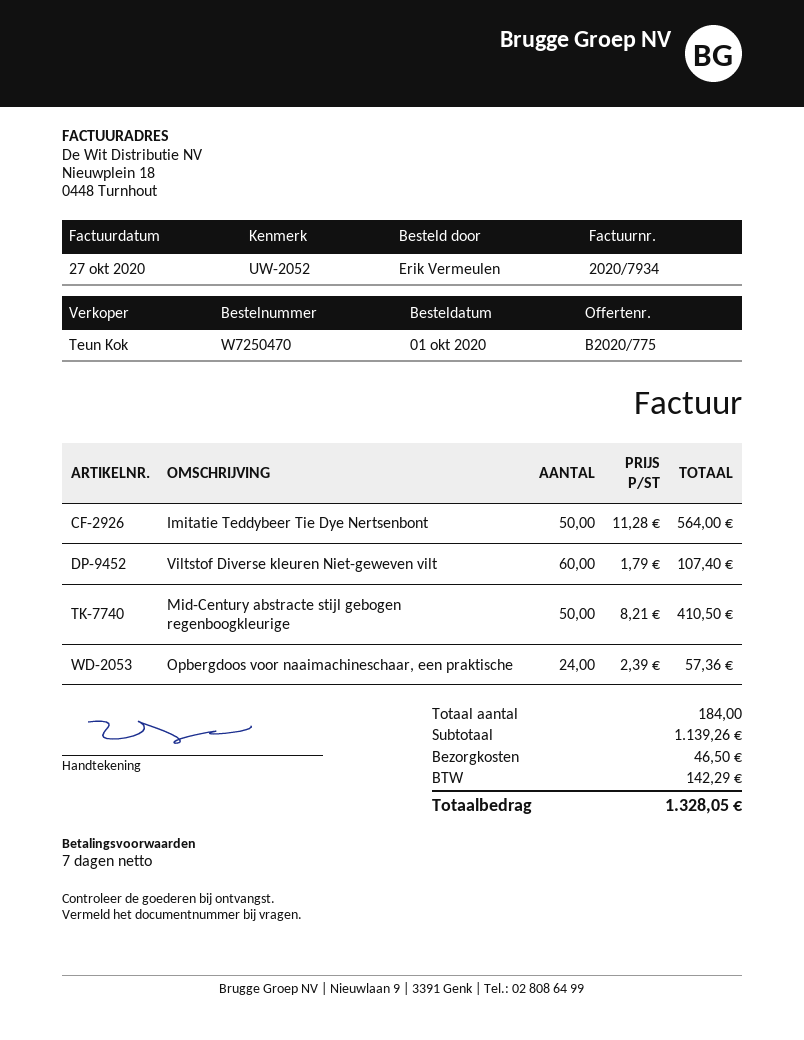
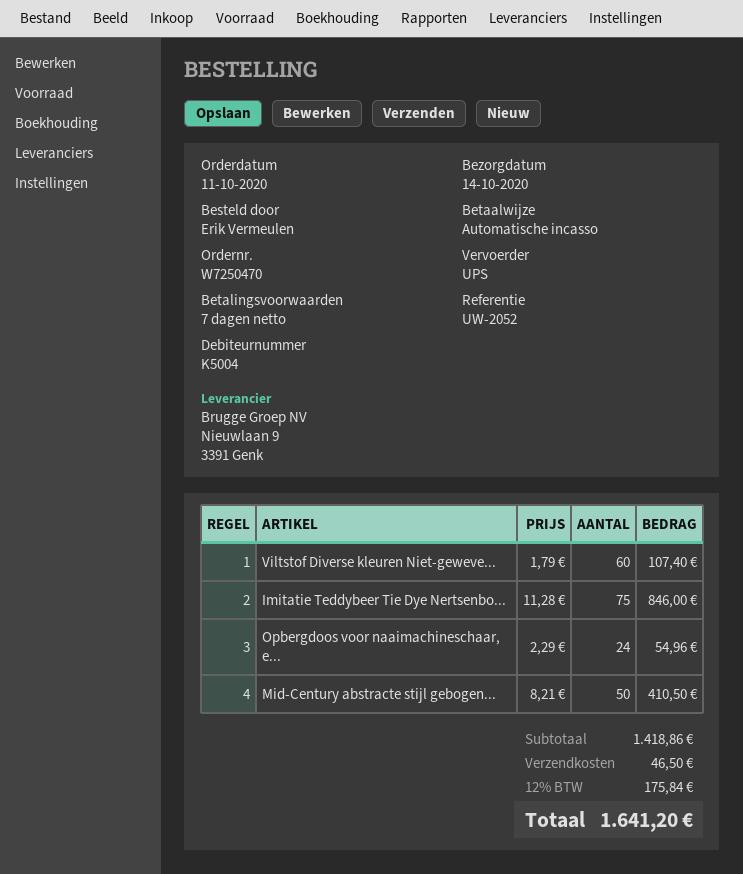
order date: 2020-10-01 -> 2020-10-11
Imitatie Teddybeer Tie Dye Nertsenbont: 50 x 11.28 = 564.00 -> 75 x 11.28 = 846.00
Opbergdoos voor naaimachineschaar, een praktische: 24 x 2.39 = 57.36 -> 24 x 2.29 = 54.96
subtotal: 1139.26 -> 1418.86
tax: 142.29 -> 175.84
total: 1328.05 -> 1641.20

